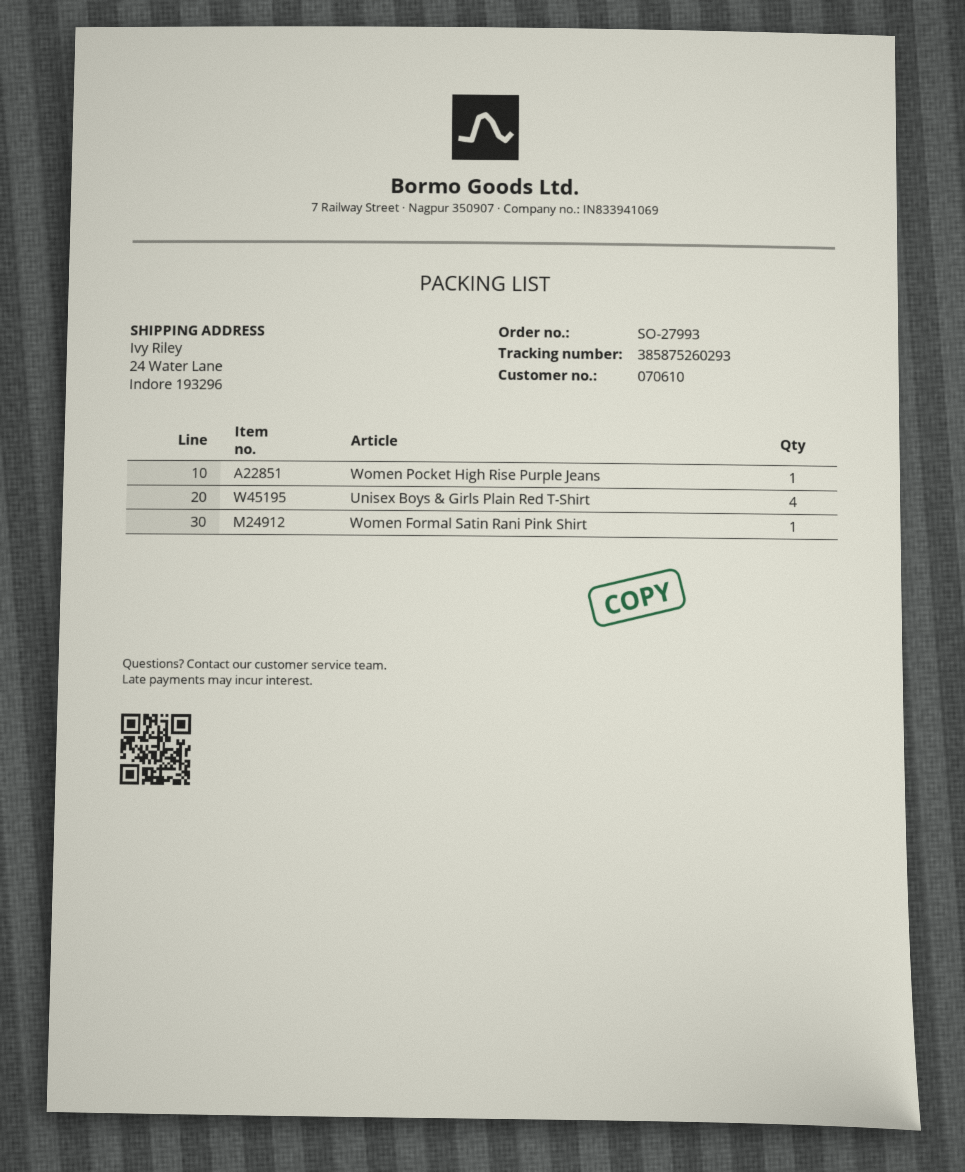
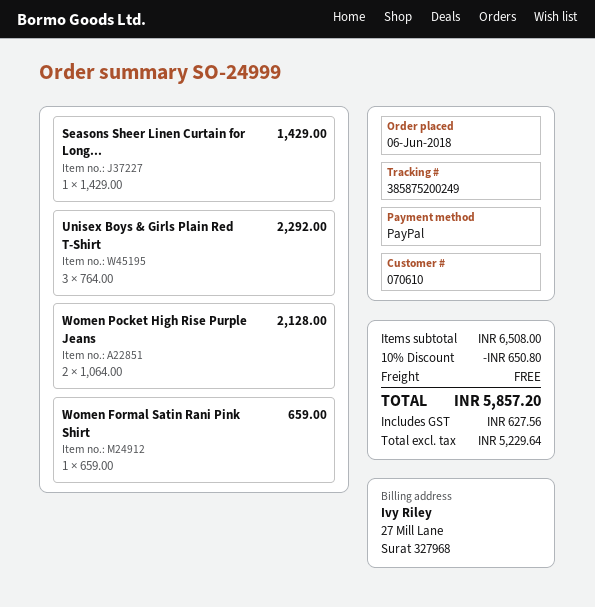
order number: SO-27993 -> SO-24999
tracking number: 385875260293 -> 385875200249
Women Pocket High Rise Purple Jeans: 1 -> 2
Unisex Boys & Girls Plain Red T-Shirt: 4 -> 3
Seasons Sheer Linen Curtain for Long...: none -> 1

